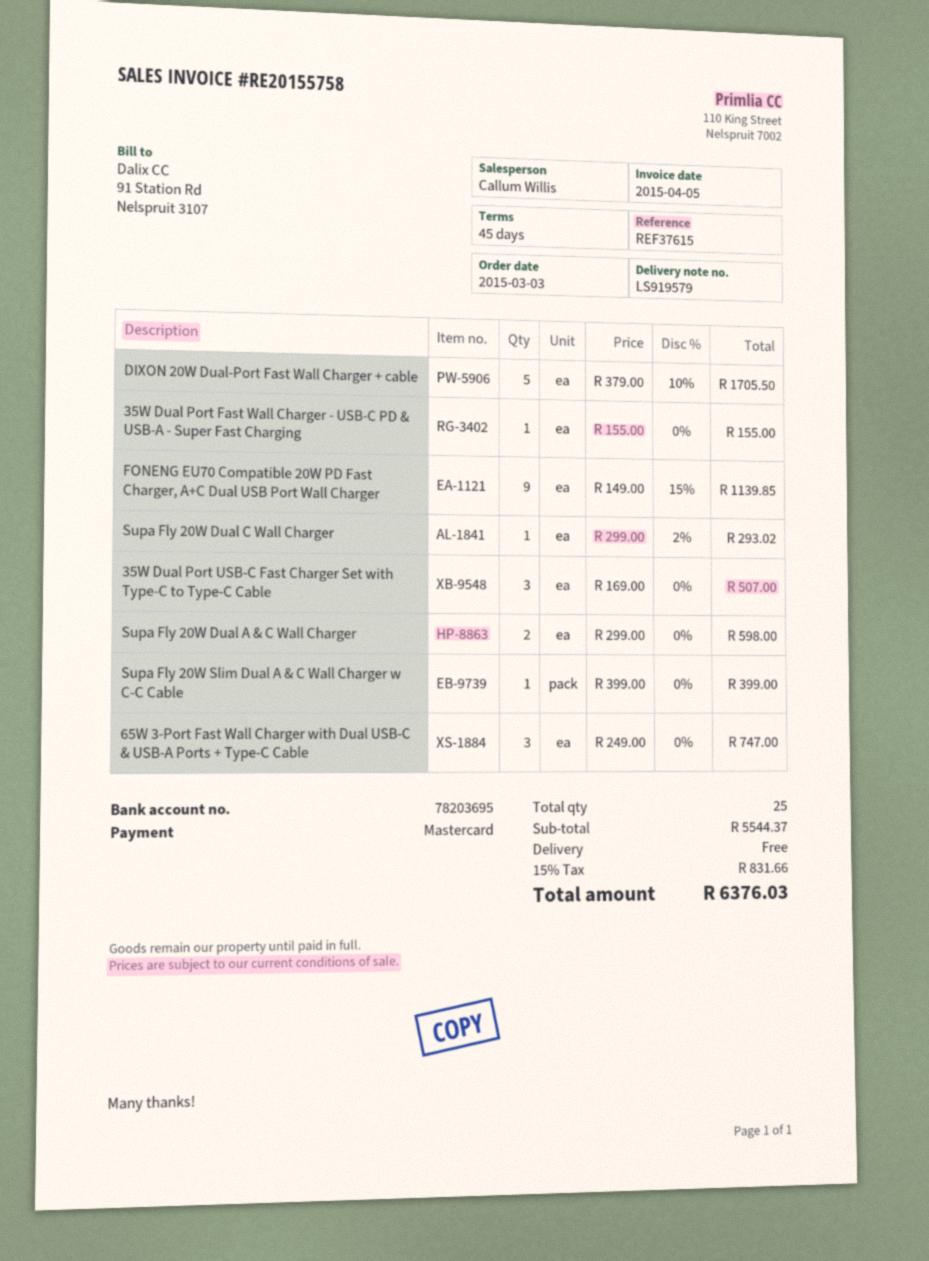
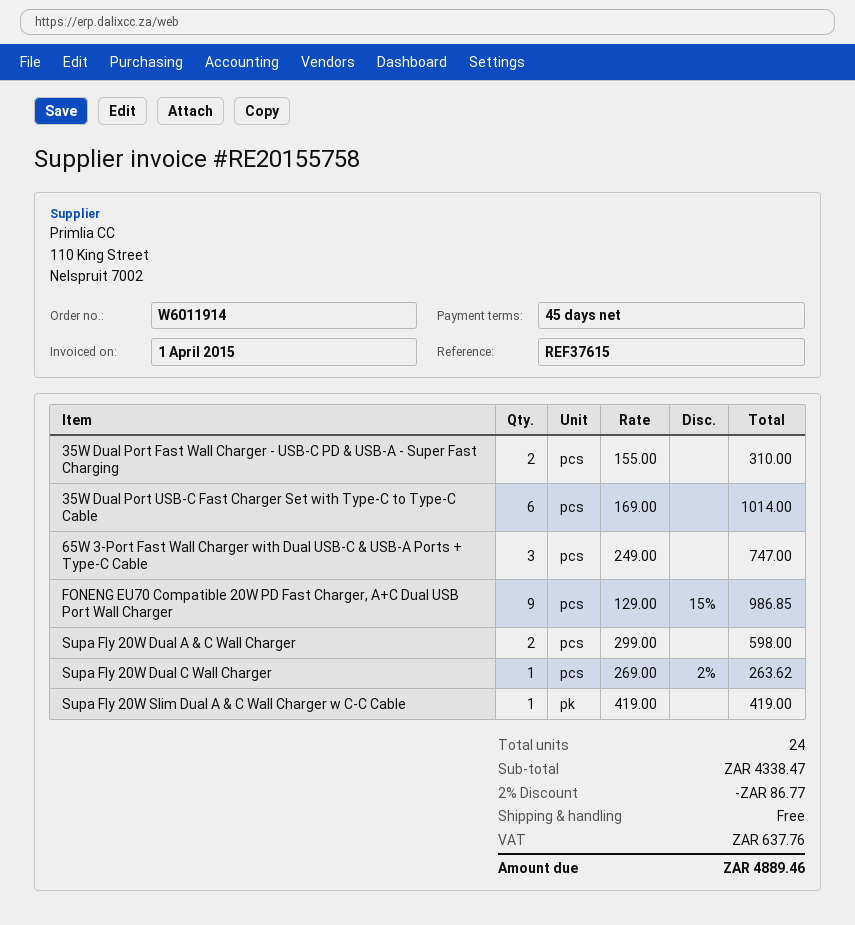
invoice date: 2015-04-05 -> 2015-04-01
DIXON 20W Dual-Port Fast Wall Charger + cable: 5 x 379.00 - 10% = 1705.50 -> none
35W Dual Port Fast Wall Charger - USB-C PD & USB-A - Super Fast Charging: 1 x 155.00 = 155.00 -> 2 x 155.00 = 310.00
FONENG EU70 Compatible 20W PD Fast Charger, A+C Dual USB Port Wall Charger: 9 x 149.00 - 15% = 1139.85 -> 9 x 129.00 - 15% = 986.85
Supa Fly 20W Dual C Wall Charger: 1 x 299.00 - 2% = 293.02 -> 1 x 269.00 - 2% = 263.62
35W Dual Port USB-C Fast Charger Set with Type-C to Type-C Cable: 3 x 169.00 = 507.00 -> 6 x 169.00 = 1014.00
Supa Fly 20W Slim Dual A & C Wall Charger w C-C Cable: 1 x 399.00 = 399.00 -> 1 x 419.00 = 419.00
total quantity: 25 -> 24
subtotal: 5544.37 -> 4338.47
discount: none -> 2% = 86.77
tax: 831.66 -> 637.76
total: 6376.03 -> 4889.46

